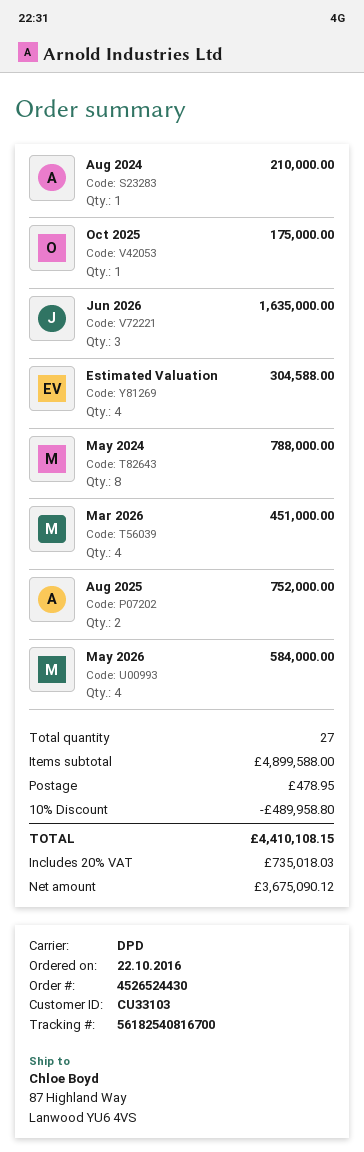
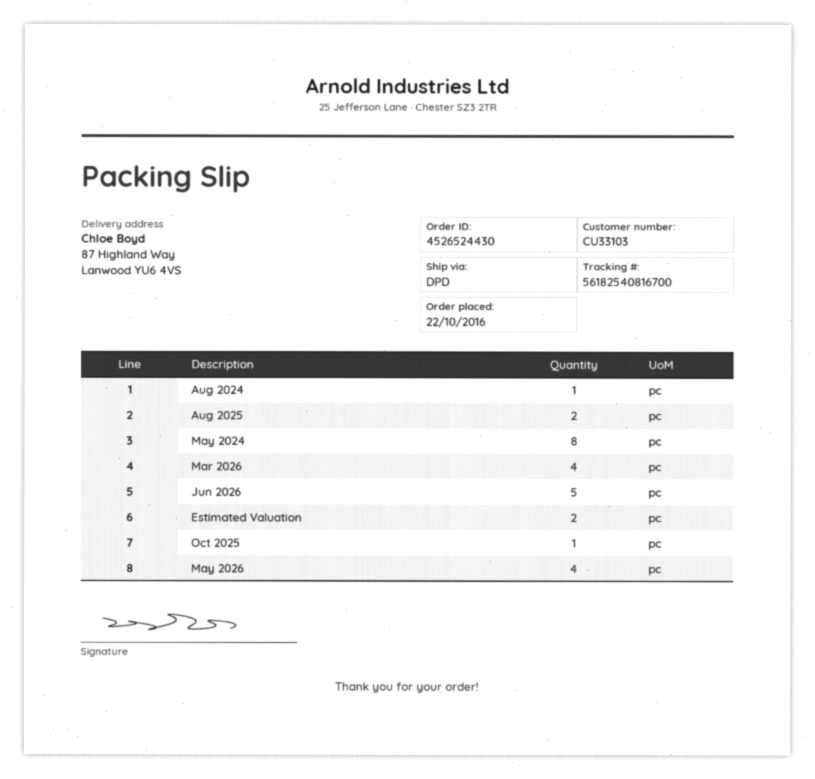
Jun 2026: 3 -> 5
Estimated Valuation: 4 -> 2

